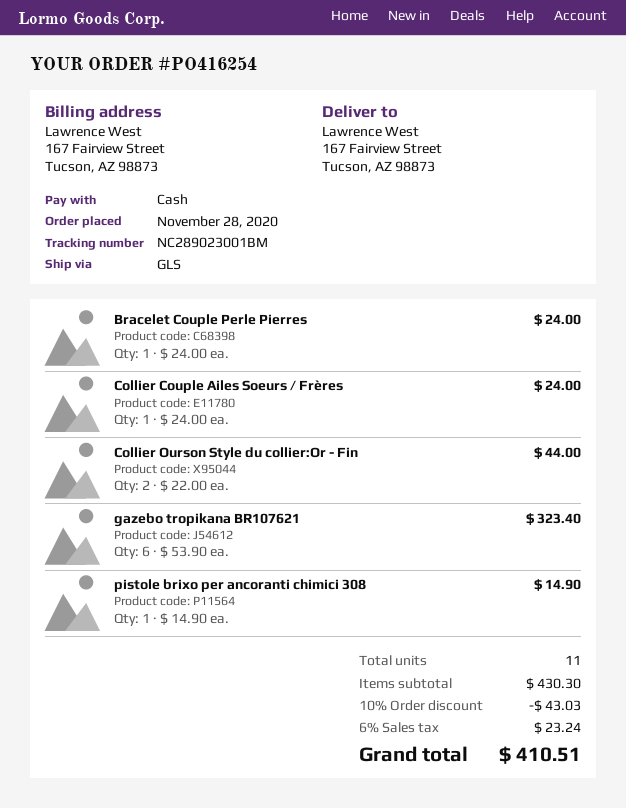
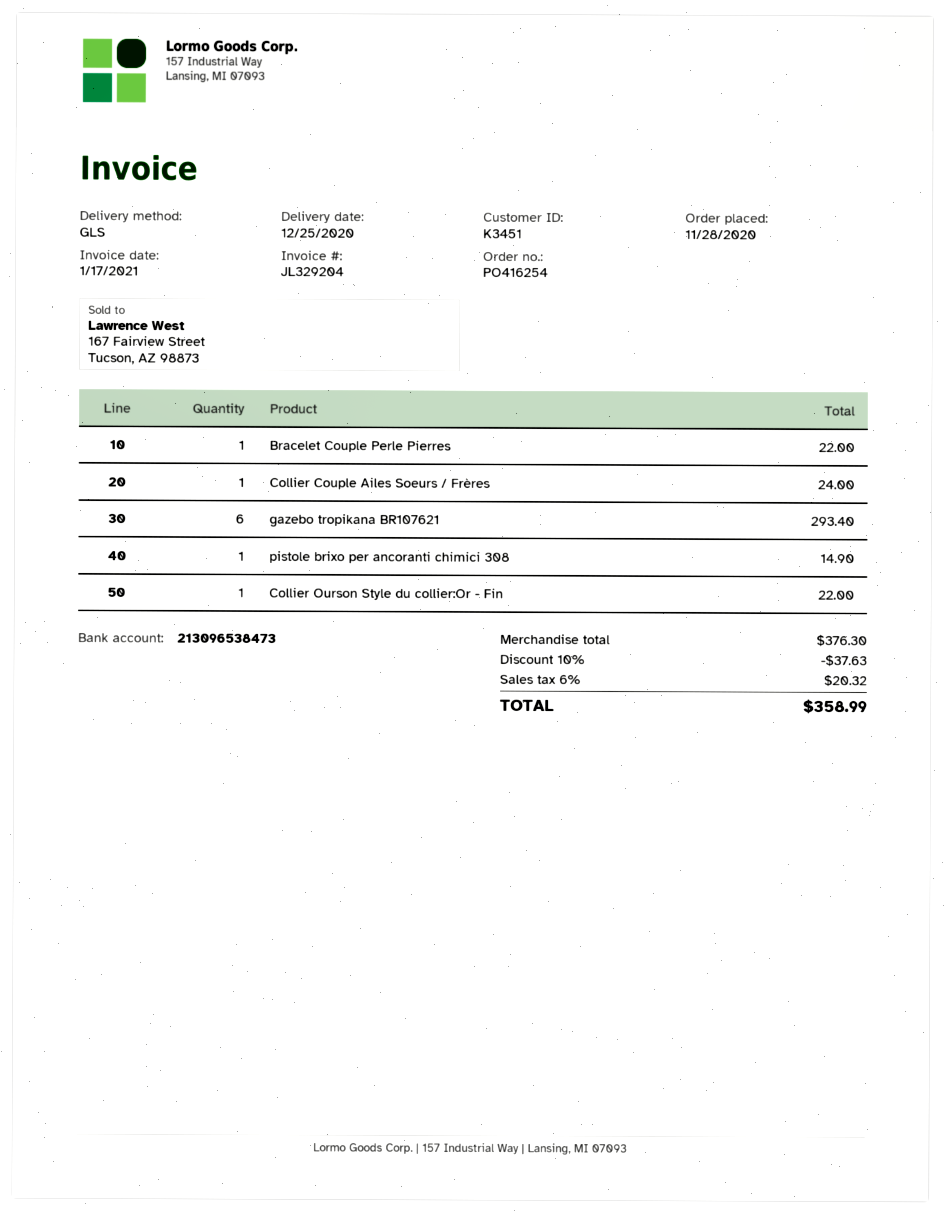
Bracelet Couple Perle Pierres: 1 for 24.00 -> 1 for 22.00
Collier Ourson Style du collier:Or - Fin: 2 for 44.00 -> 1 for 22.00
gazebo tropikana BR107621: 6 for 323.40 -> 6 for 293.40
subtotal: 430.30 -> 376.30
discount: 10% = 43.03 -> 10% = 37.63
tax: 6% = 23.24 -> 6% = 20.32
total: 410.51 -> 358.99

